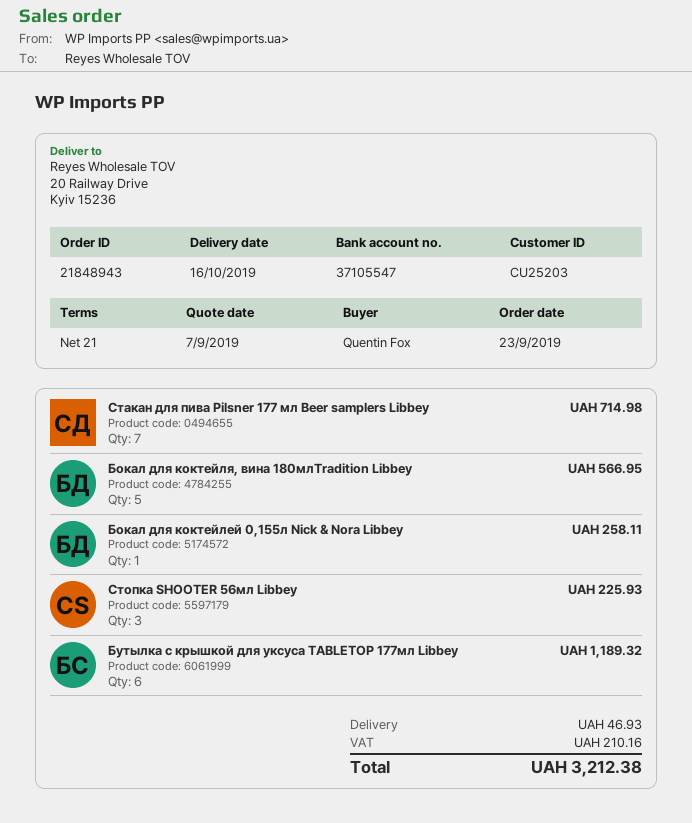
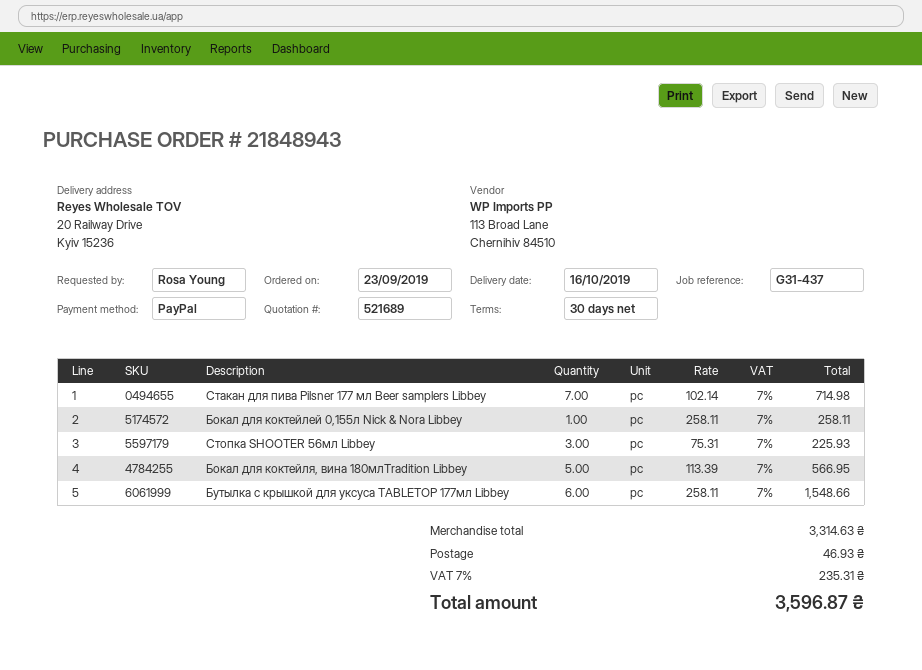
payment terms: 21 days -> 30 days
ordered by: Quentin Fox -> Rosa Young
Бутылка с крышкой для уксуса TABLETOP 177мл Libbey: 6 for 1189.32 -> 6 for 1548.66
tax: 210.16 -> 235.31
total: 3212.38 -> 3596.87

